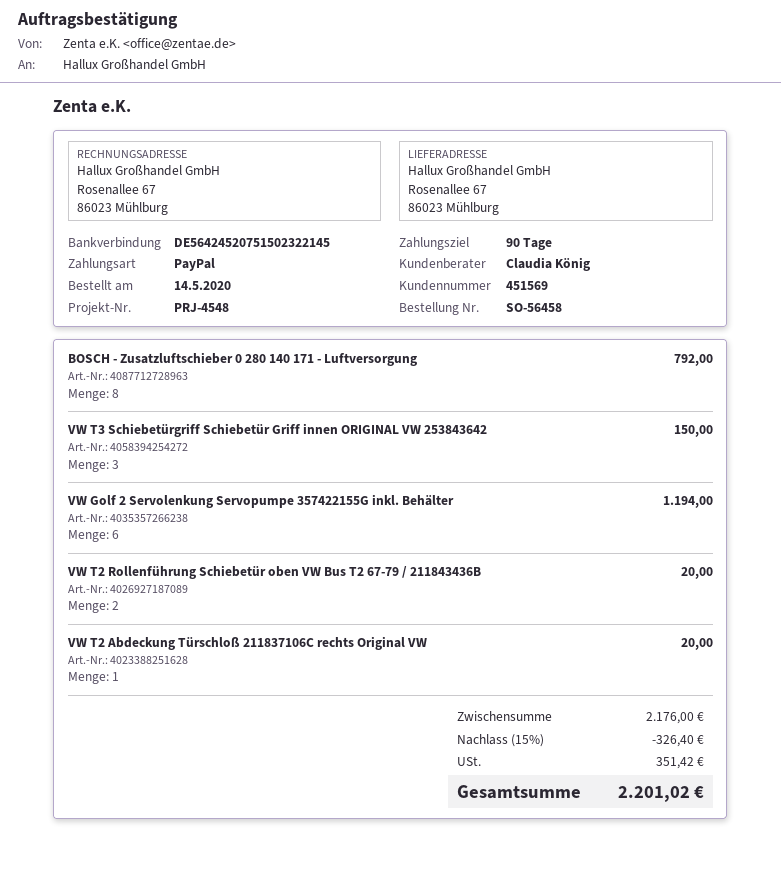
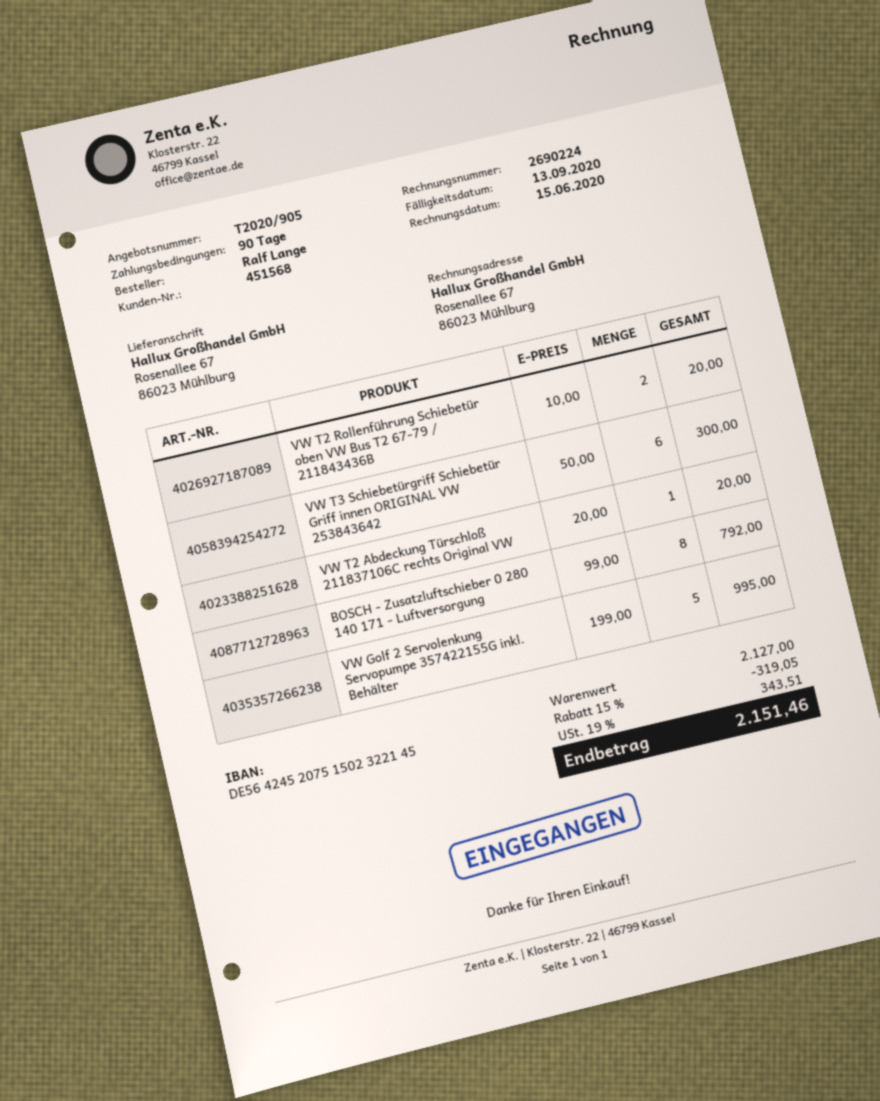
customer number: 451569 -> 451568
VW T3 Schiebetürgriff Schiebetür Griff innen ORIGINAL VW 253843642: 3 for 150.00 -> 6 for 300.00
VW Golf 2 Servolenkung Servopumpe 357422155G inkl. Behälter: 6 for 1194.00 -> 5 for 995.00
subtotal: 2176.00 -> 2127.00
discount: 15% = 326.40 -> 15% = 319.05
tax: 351.42 -> 343.51
total: 2201.02 -> 2151.46

